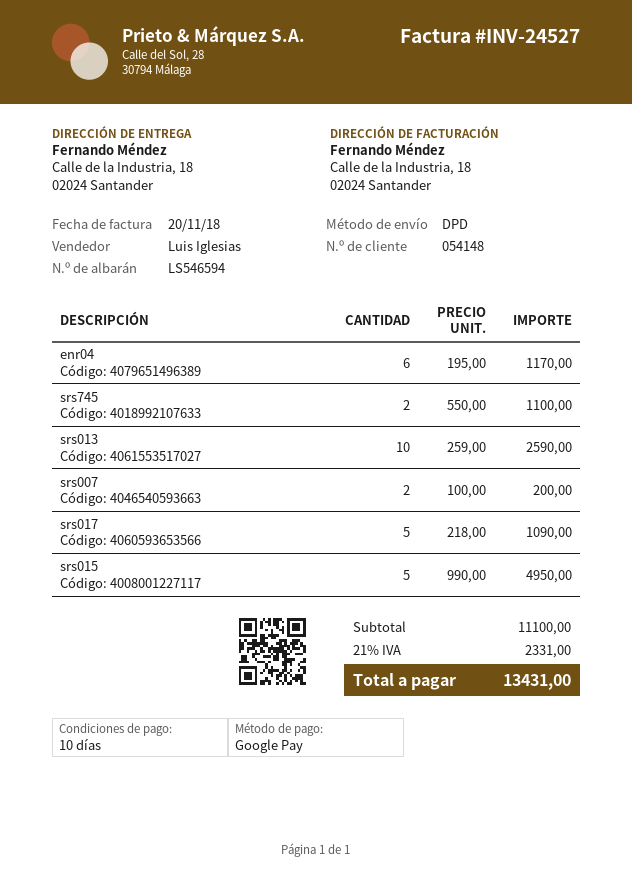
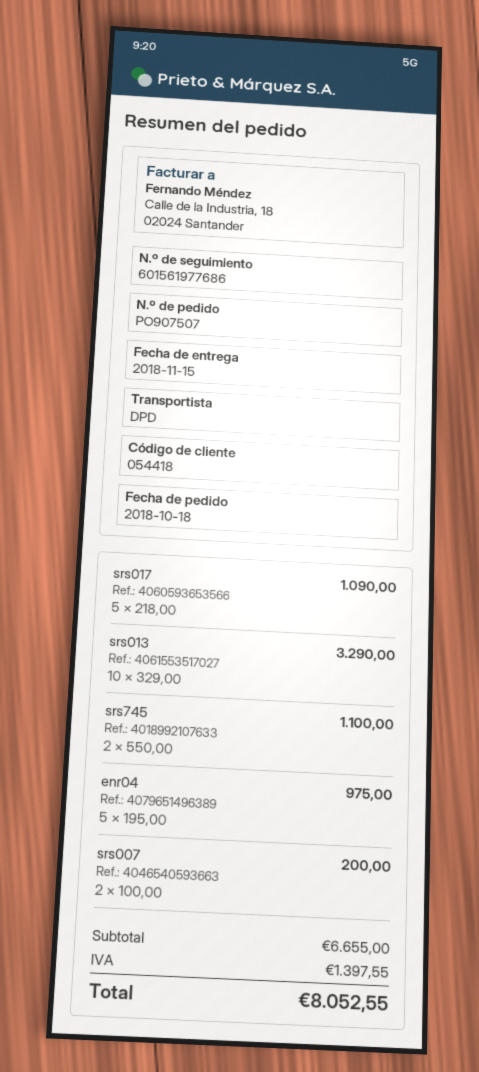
customer number: 054148 -> 054418
enr04: 6 x 195.00 = 1170.00 -> 5 x 195.00 = 975.00
srs013: 10 x 259.00 = 2590.00 -> 10 x 329.00 = 3290.00
srs015: 5 x 990.00 = 4950.00 -> none
subtotal: 11100.00 -> 6655.00
tax: 2331.00 -> 1397.55
total: 13431.00 -> 8052.55

